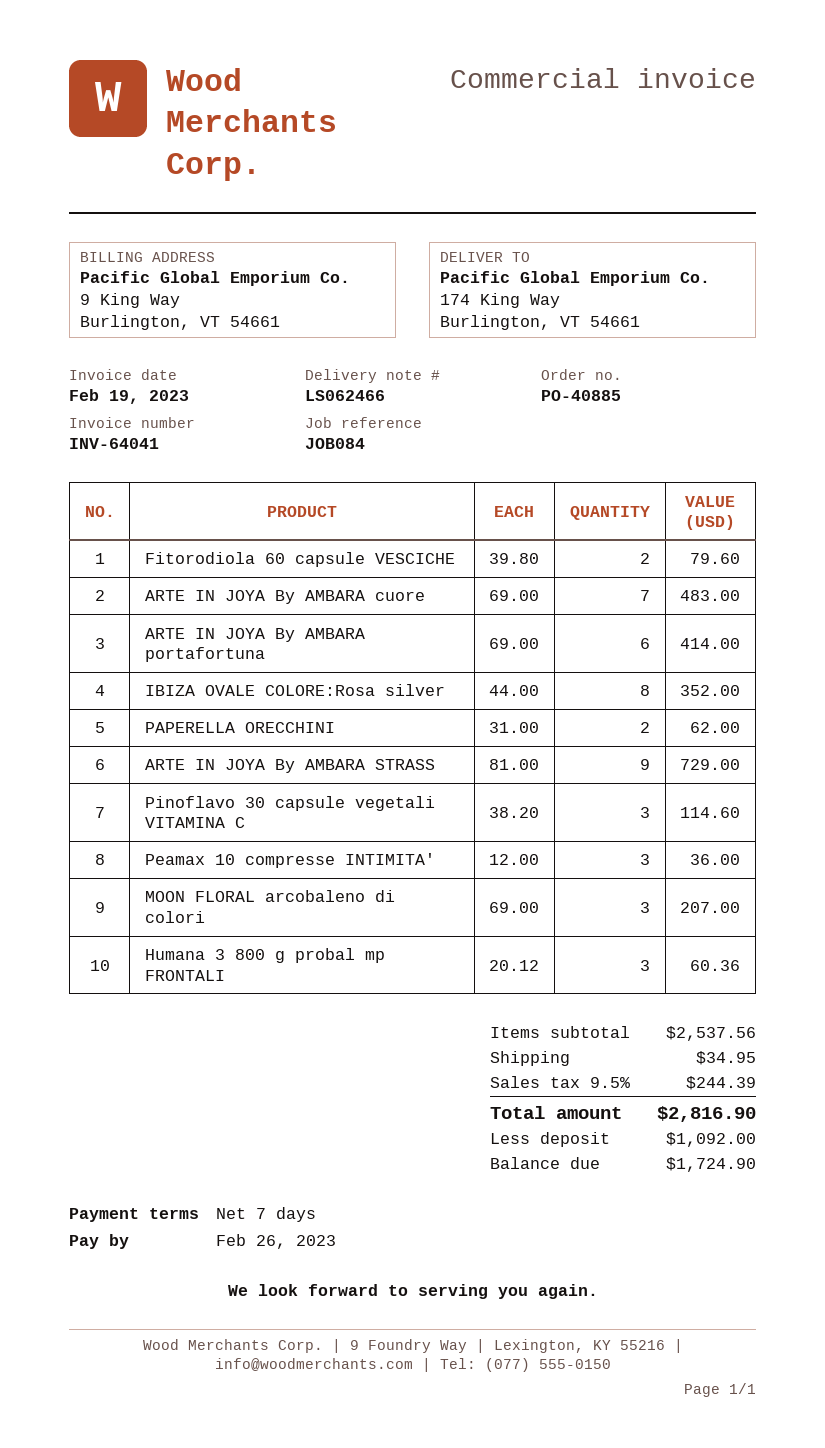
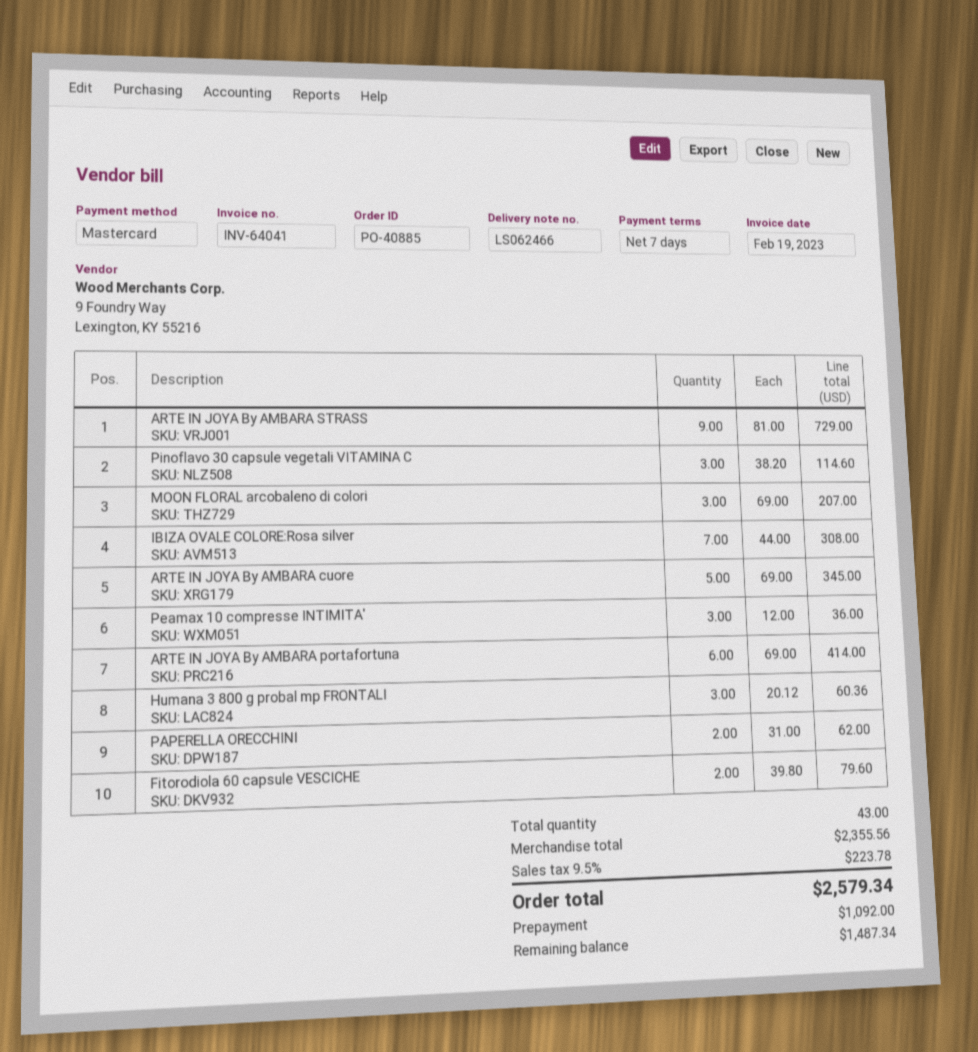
ARTE IN JOYA By AMBARA cuore: 7 x 69.00 = 483.00 -> 5 x 69.00 = 345.00
IBIZA OVALE COLORE:Rosa silver: 8 x 44.00 = 352.00 -> 7 x 44.00 = 308.00
subtotal: 2537.56 -> 2355.56
shipping: 34.95 -> none
tax: 9.5% = 244.39 -> 9.5% = 223.78
total: 2816.90 -> 2579.34
balance: 1724.90 -> 1487.34

